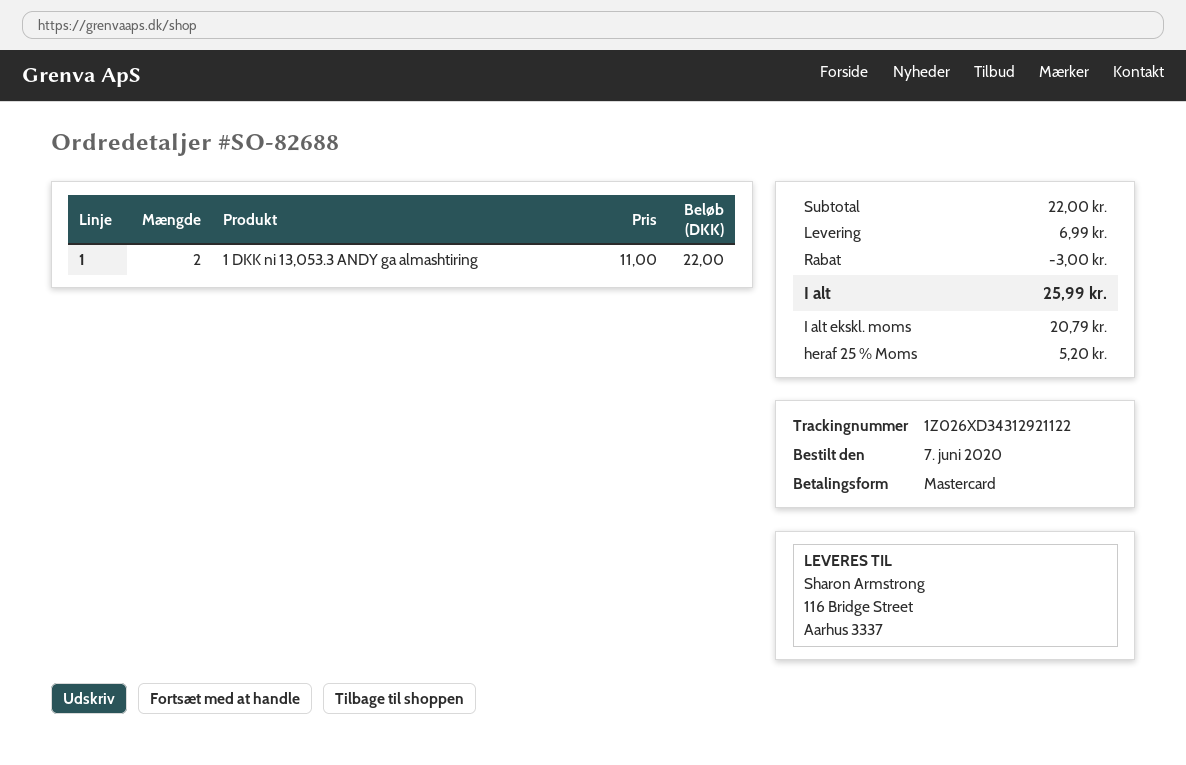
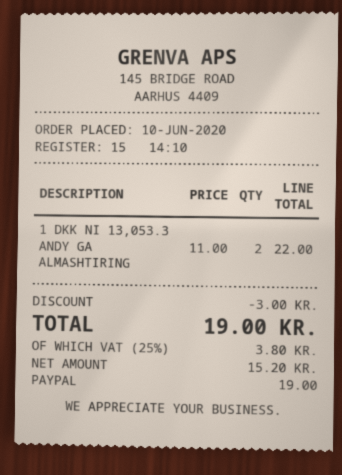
order date: 2020-06-07 -> 2020-06-10
payment method: Mastercard -> PayPal
shipping: 6.99 -> none
net: 20.79 -> 15.20
tax: 25% = 5.20 -> 25% = 3.80
total: 25.99 -> 19.00

